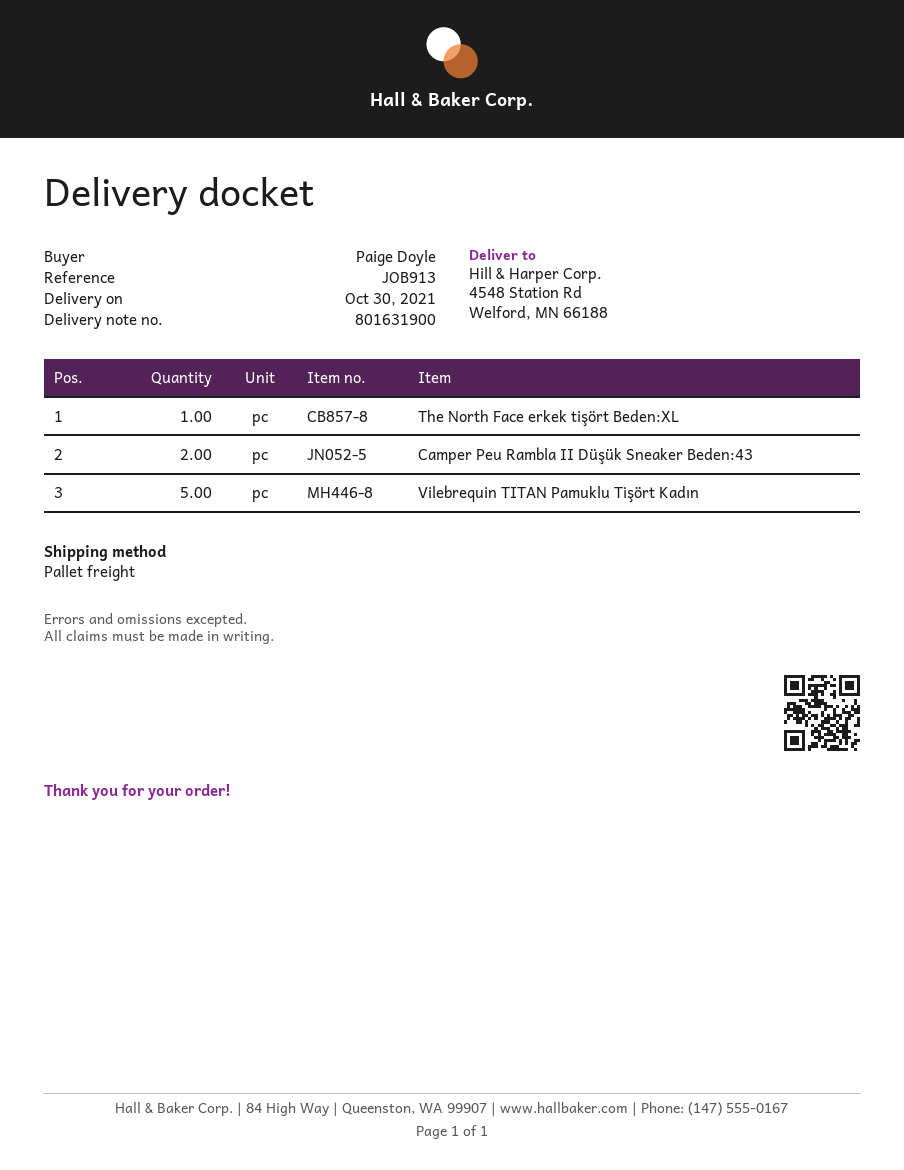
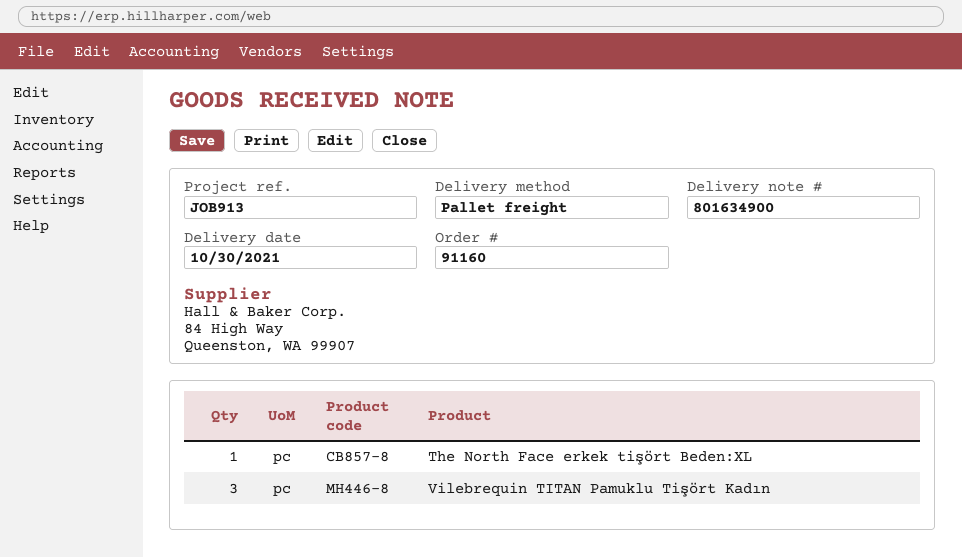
delivery note number: 801631900 -> 801634900
Camper Peu Rambla II Düşük Sneaker Beden:43: 2 -> none
Vilebrequin TITAN Pamuklu Tişört Kadın: 5 -> 3

